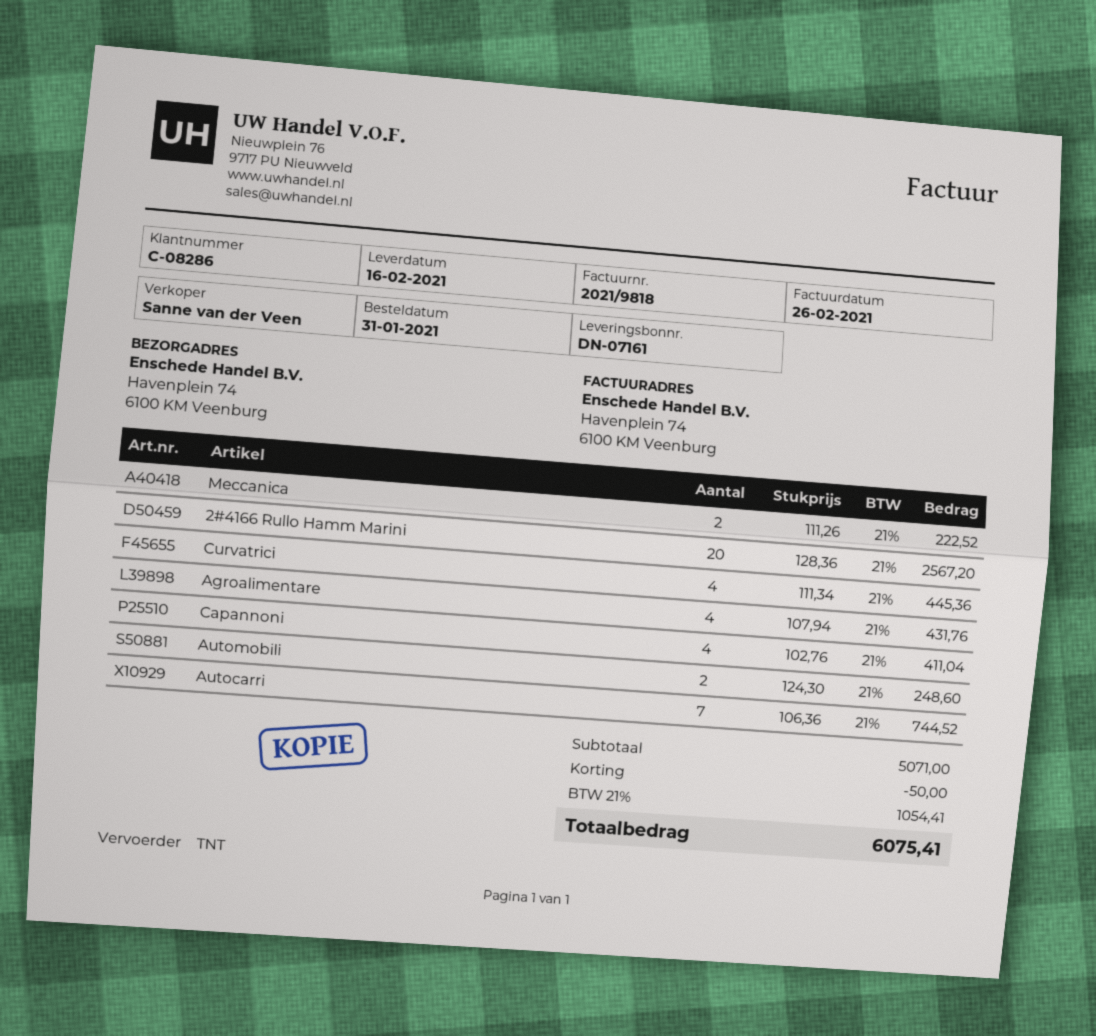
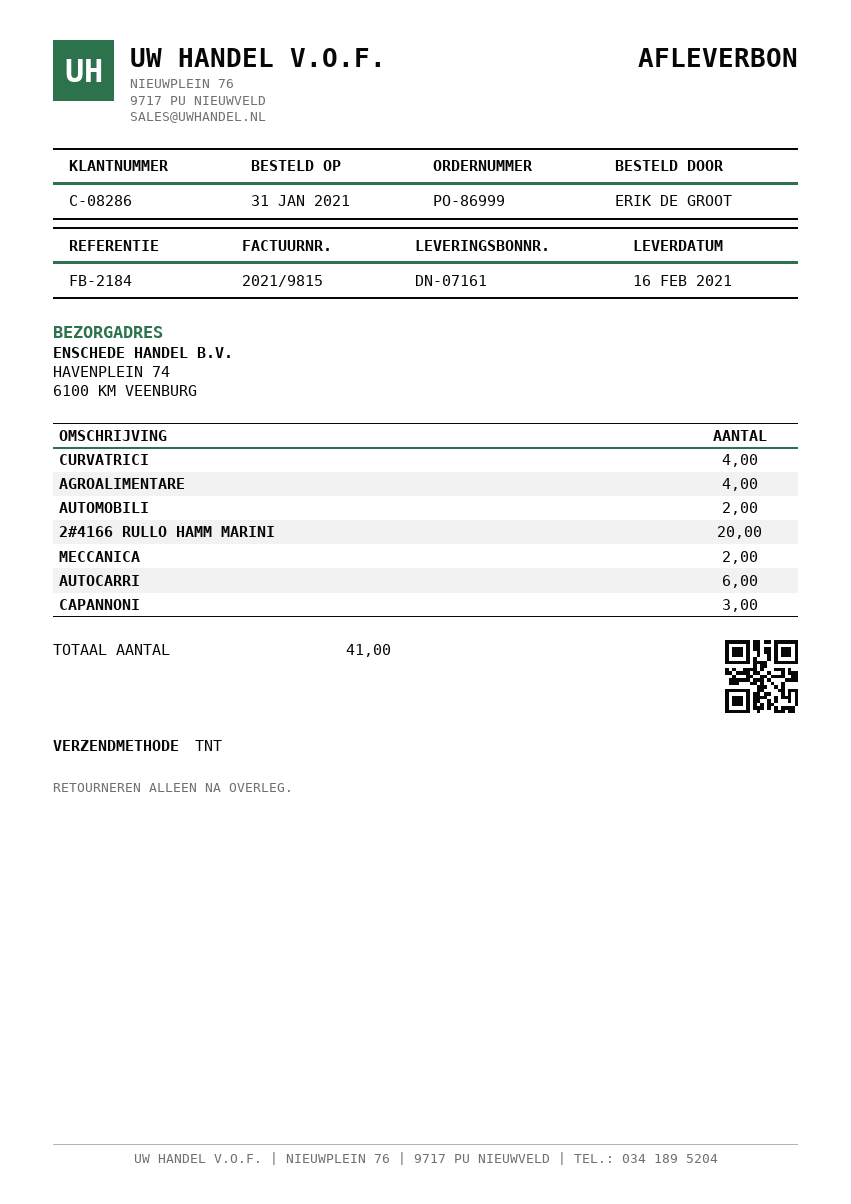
invoice number: 2021/9818 -> 2021/9815
Capannoni: 4 -> 3
Autocarri: 7 -> 6

